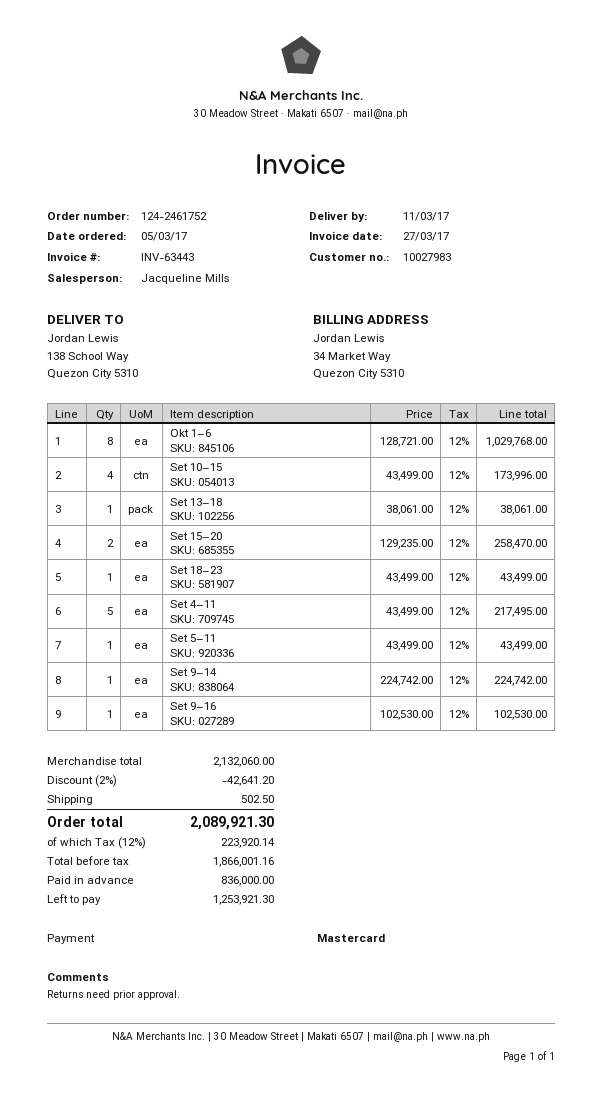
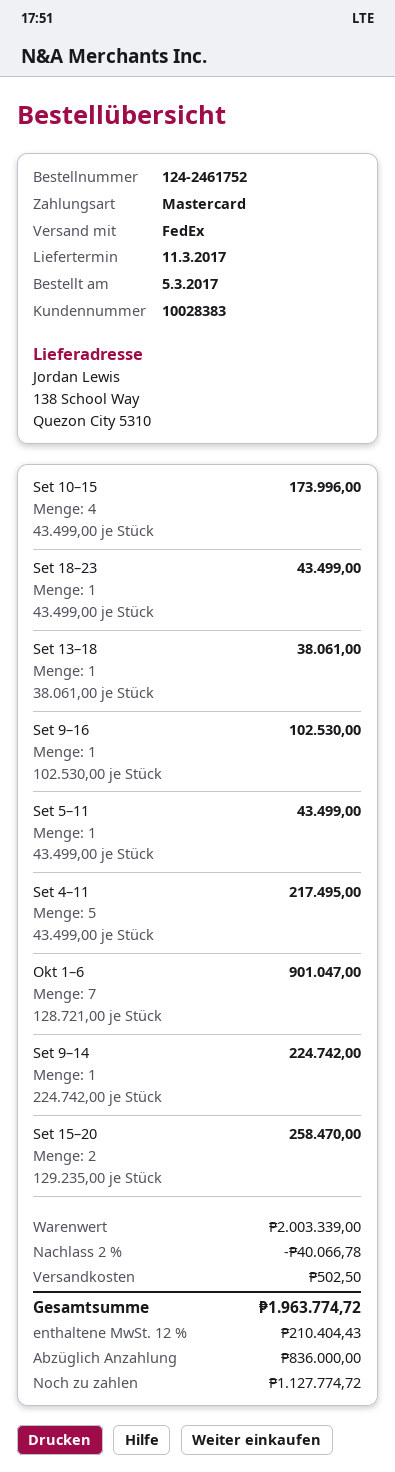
customer number: 10027983 -> 10028383
Okt 1–6: 8 x 128721.00 = 1029768.00 -> 7 x 128721.00 = 901047.00
subtotal: 2132060.00 -> 2003339.00
discount: 2% = 42641.20 -> 2% = 40066.78
tax: 12% = 223920.14 -> 12% = 210404.43
total: 2089921.30 -> 1963774.72
balance: 1253921.30 -> 1127774.72

